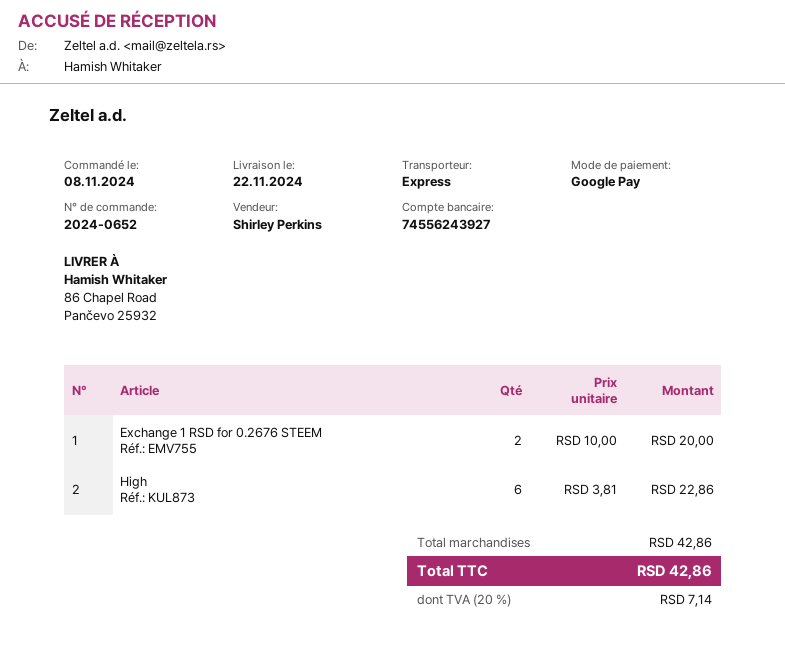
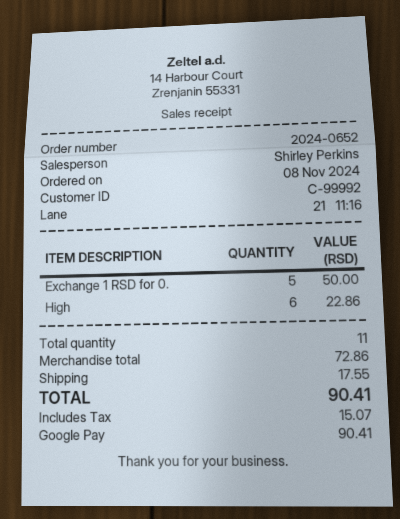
Exchange 1 RSD for 0.2676 STEEM: 2 for 20.00 -> 5 for 50.00
subtotal: 42.86 -> 72.86
shipping: none -> 17.55
tax: 7.14 -> 15.07
total: 42.86 -> 90.41

